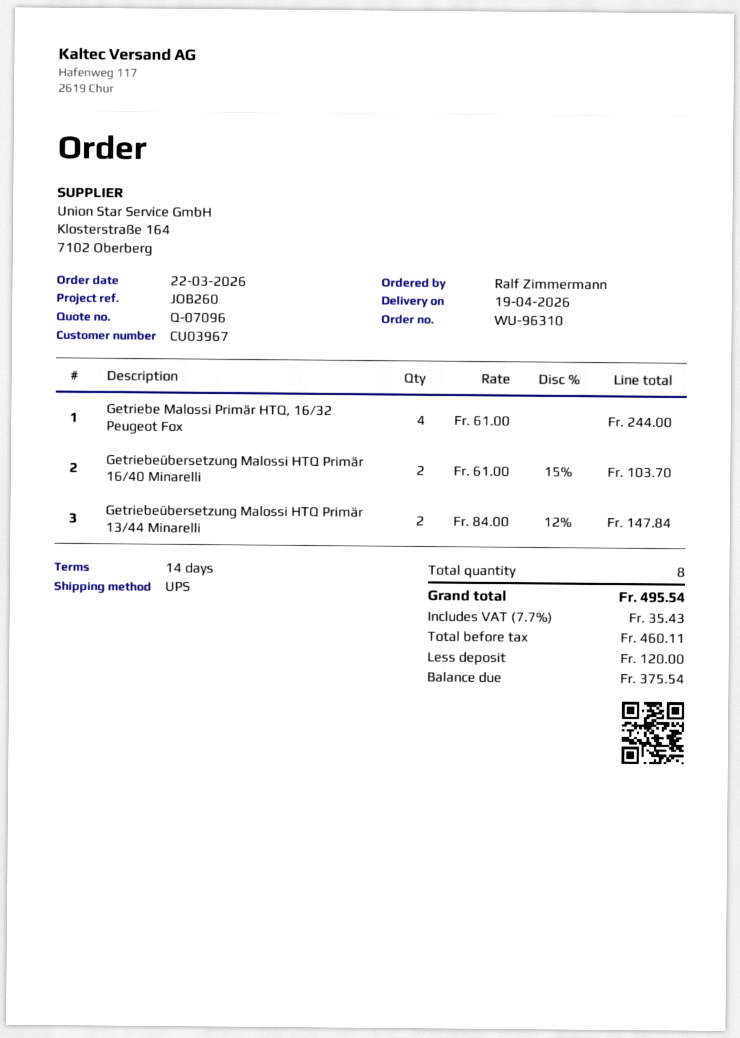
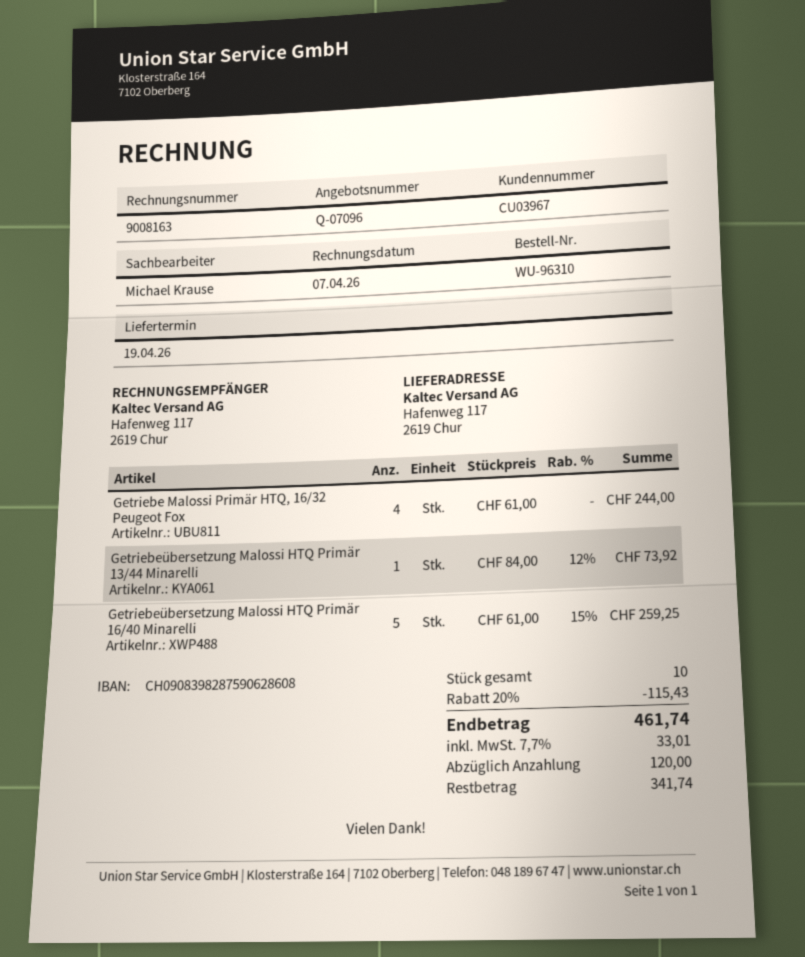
Getriebeübersetzung Malossi HTQ Primär 16/40 Minarelli: 2 x 61.00 - 15% = 103.70 -> 5 x 61.00 - 15% = 259.25
Getriebeübersetzung Malossi HTQ Primär 13/44 Minarelli: 2 x 84.00 - 12% = 147.84 -> 1 x 84.00 - 12% = 73.92
total quantity: 8 -> 10
discount: none -> 20% = 115.43
tax: 7.7% = 35.43 -> 7.7% = 33.01
total: 495.54 -> 461.74
balance: 375.54 -> 341.74

